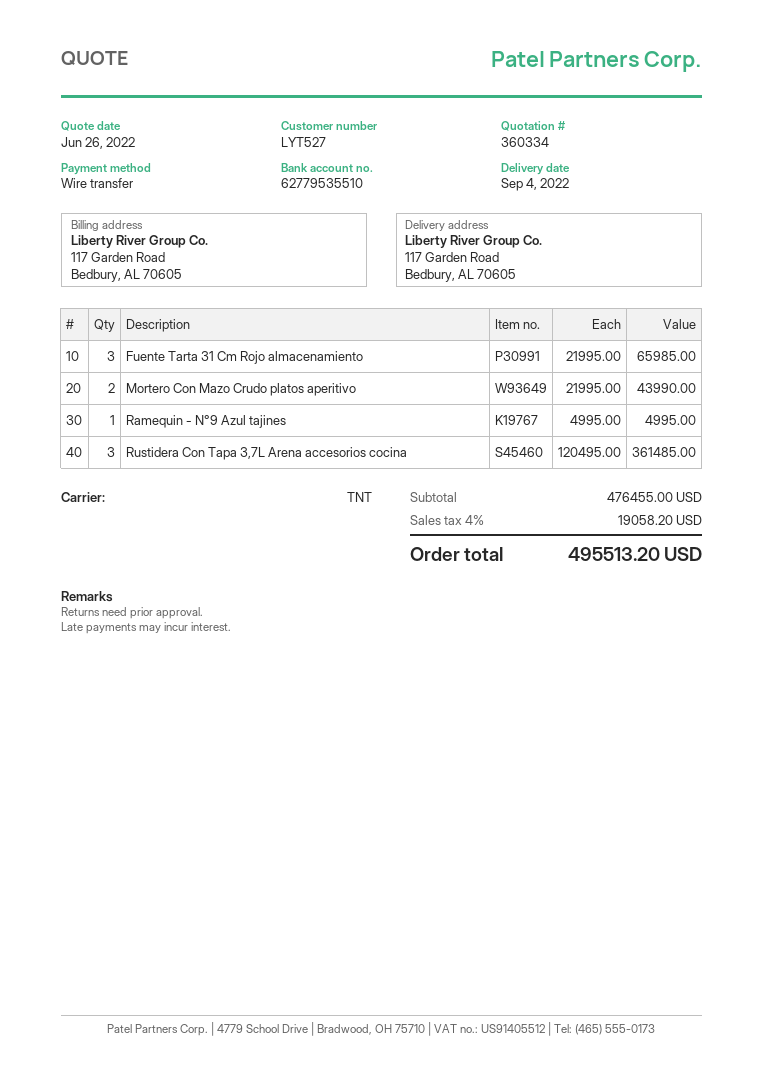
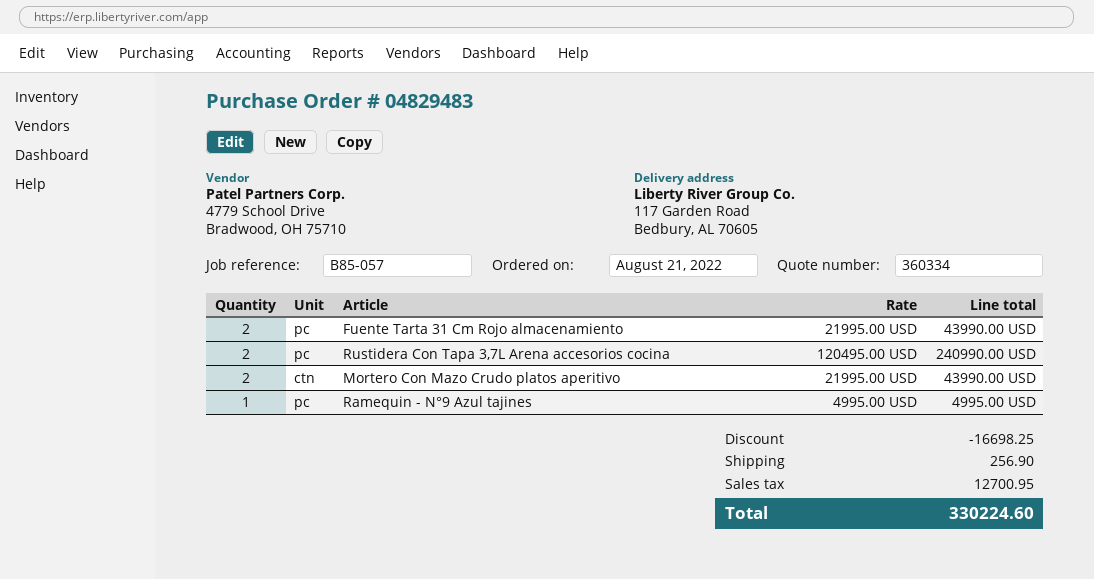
Fuente Tarta 31 Cm Rojo almacenamiento: 3 x 21995.00 = 65985.00 -> 2 x 21995.00 = 43990.00
Rustidera Con Tapa 3,7L Arena accesorios cocina: 3 x 120495.00 = 361485.00 -> 2 x 120495.00 = 240990.00
discount: none -> 16698.25
shipping: none -> 256.90
tax: 19058.20 -> 12700.95
total: 495513.20 -> 330224.60

